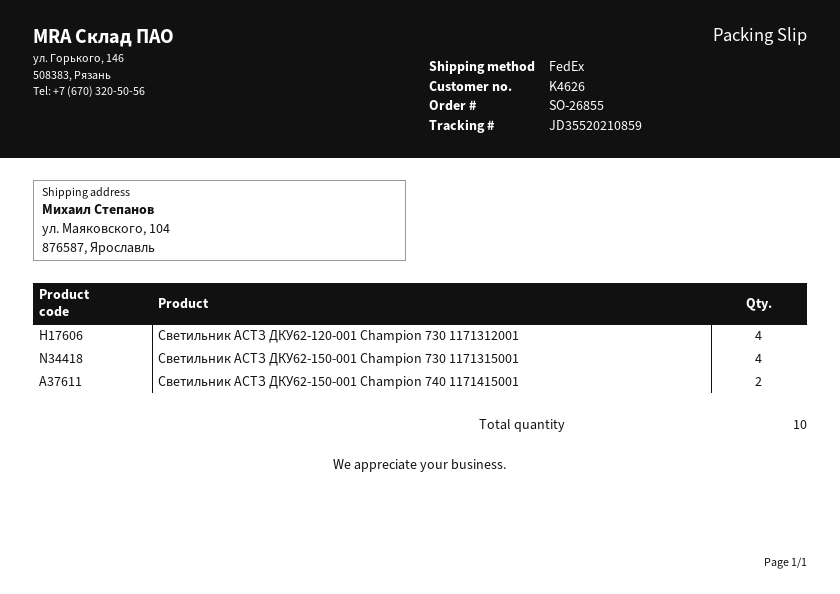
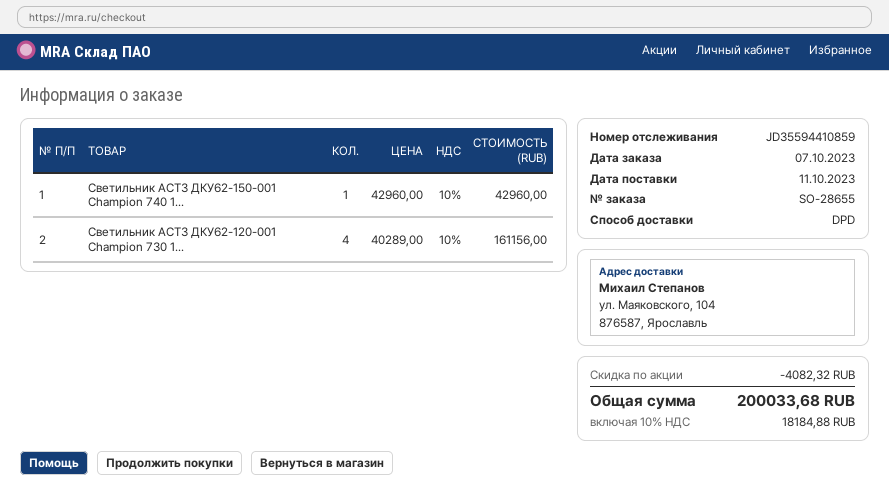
order number: SO-26855 -> SO-28655
shipping method: FedEx -> DPD
tracking number: JD35520210859 -> JD35594410859
Светильник АСТЗ ДКУ62-150-001 Champion 730 1171315001: 4 -> none
Светильник АСТЗ ДКУ62-150-001 Champion 740 1171415001: 2 -> 1

